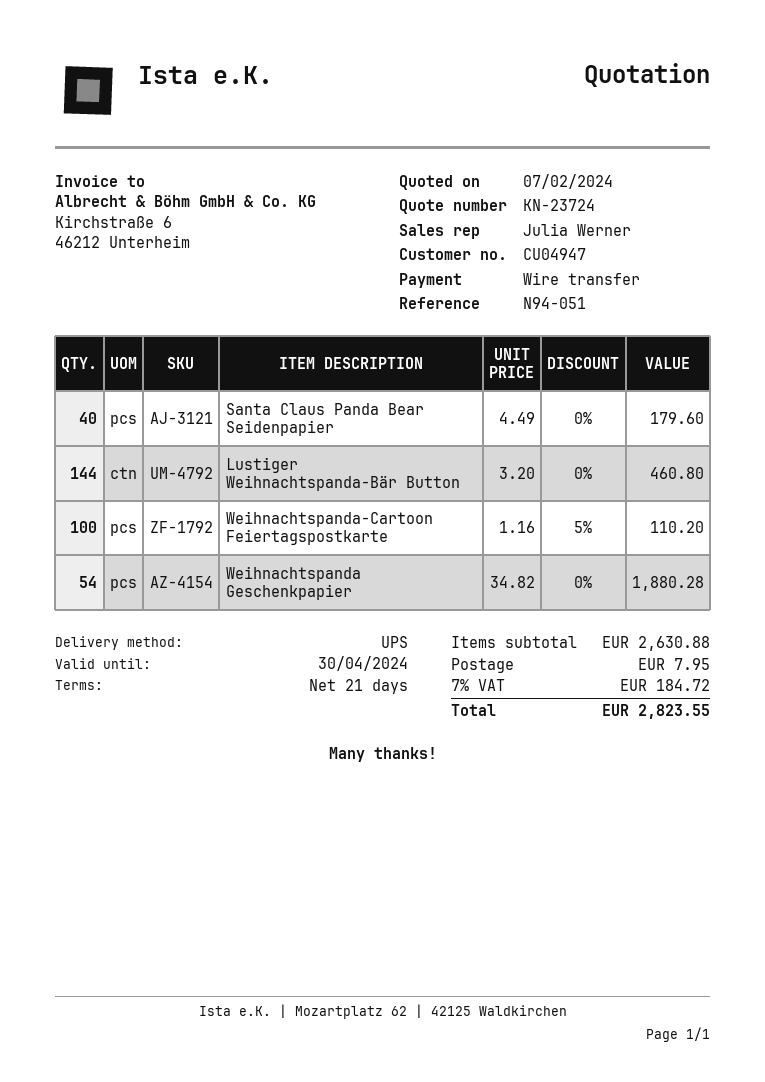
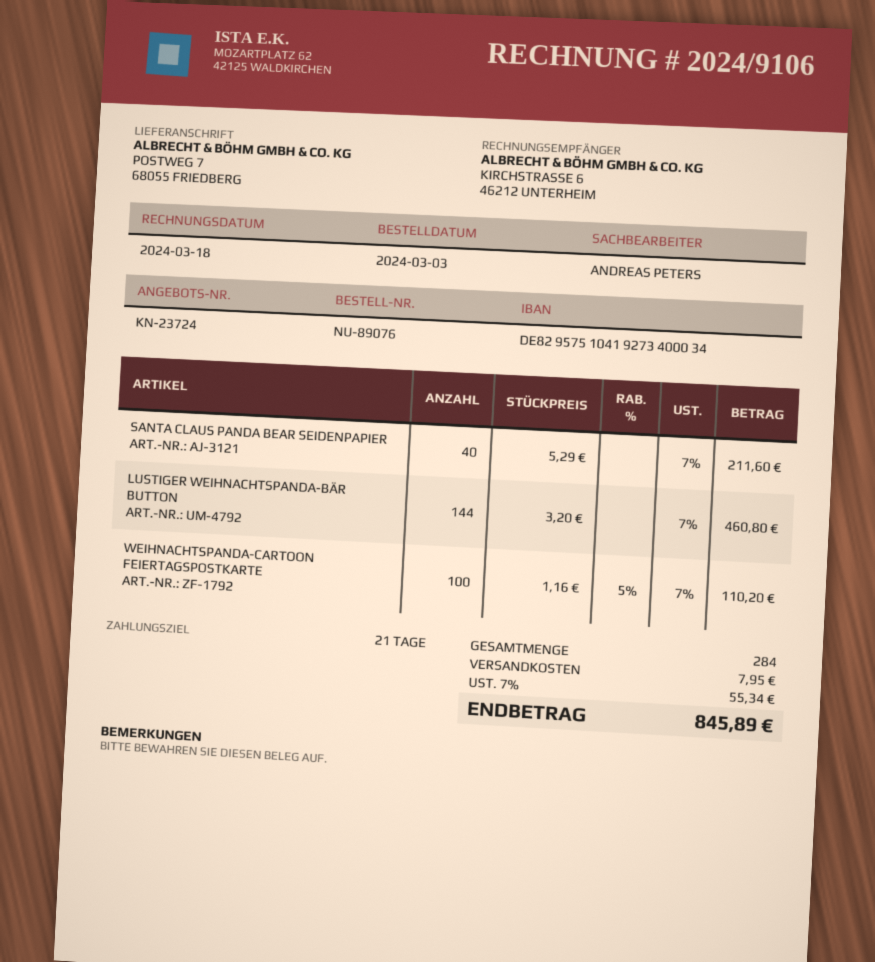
sales rep: Julia Werner -> ANDREAS PETERS
Santa Claus Panda Bear Seidenpapier: 40 x 4.49 = 179.60 -> 40 x 5.29 = 211.60
Weihnachtspanda Geschenkpapier: 54 x 34.82 = 1880.28 -> none
tax: 7% = 184.72 -> 7% = 55.34
total: 2823.55 -> 845.89

